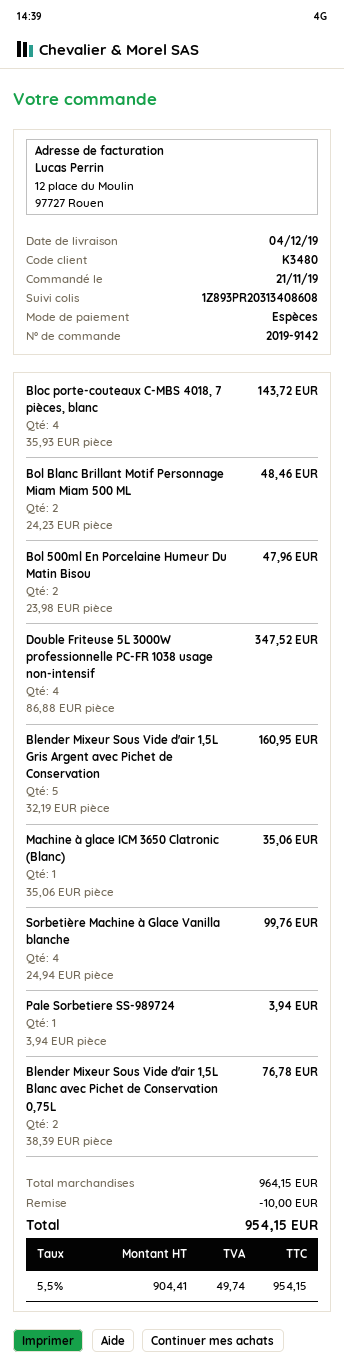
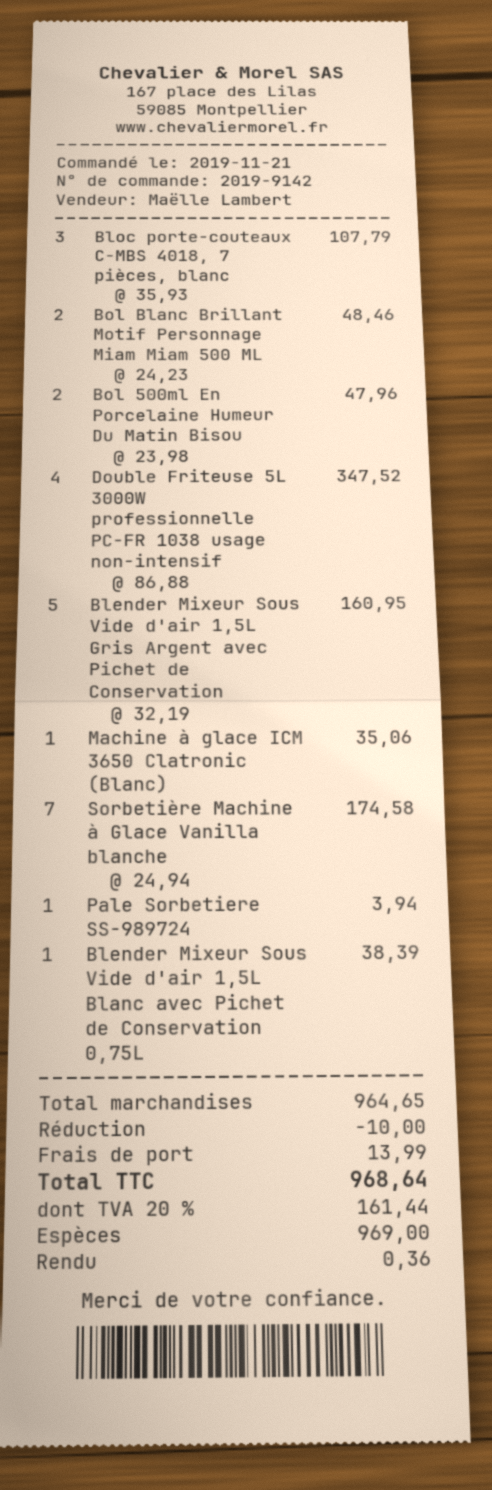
Bloc porte-couteaux C-MBS 4018, 7 pièces, blanc: 4 x 35.93 = 143.72 -> 3 x 35.93 = 107.79
Sorbetière Machine à Glace Vanilla blanche: 4 x 24.94 = 99.76 -> 7 x 24.94 = 174.58
Blender Mixeur Sous Vide d'air 1,5L Blanc avec Pichet de Conservation 0,75L: 2 x 38.39 = 76.78 -> 1 x 38.39 = 38.39
subtotal: 964.15 -> 964.65
shipping: none -> 13.99
tax: 5.5% = 49.74 -> 20% = 161.44
total: 954.15 -> 968.64

